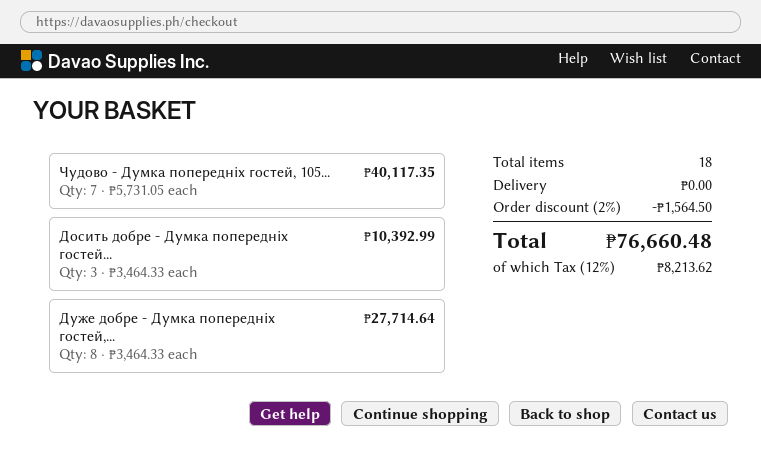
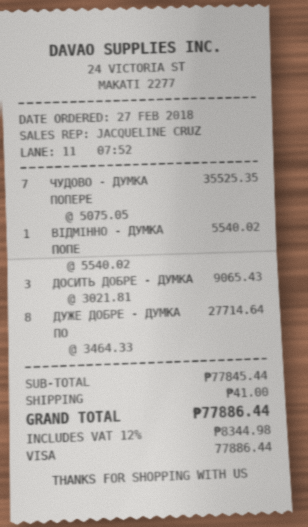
Чудово - Думка попередніх гостей, 105...: 7 x 5731.05 = 40117.35 -> 7 x 5075.05 = 35525.35
Досить добре - Думка попередніх гостей...: 3 x 3464.33 = 10392.99 -> 3 x 3021.81 = 9065.43
ВІДМІННО - ДУМКА ПОПЕ: none -> 1 x 5540.02 = 5540.02
discount: 2% = 1564.50 -> none
shipping: 0.00 -> 41.00
tax: 12% = 8213.62 -> 12% = 8344.98
total: 76660.48 -> 77886.44

